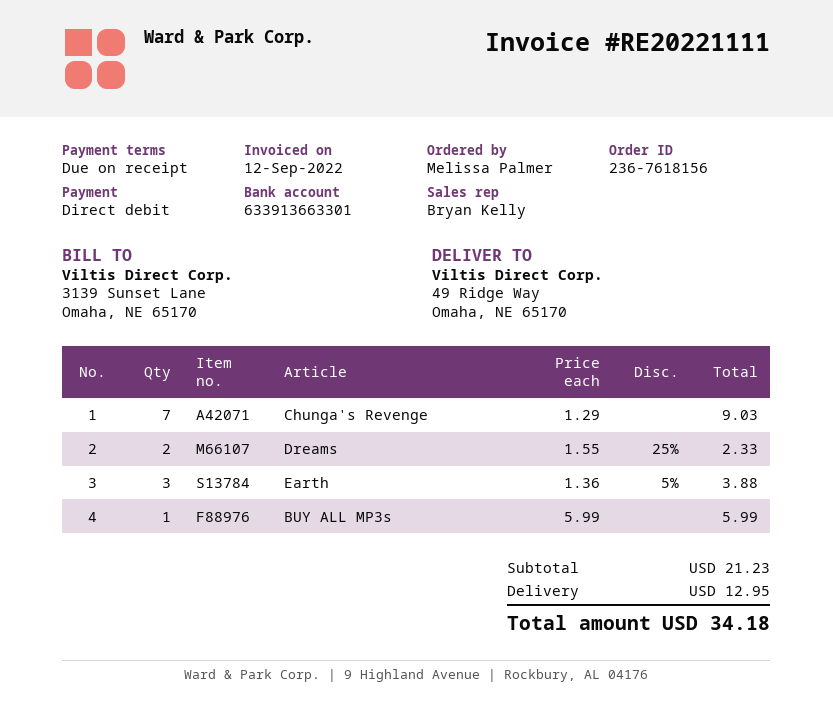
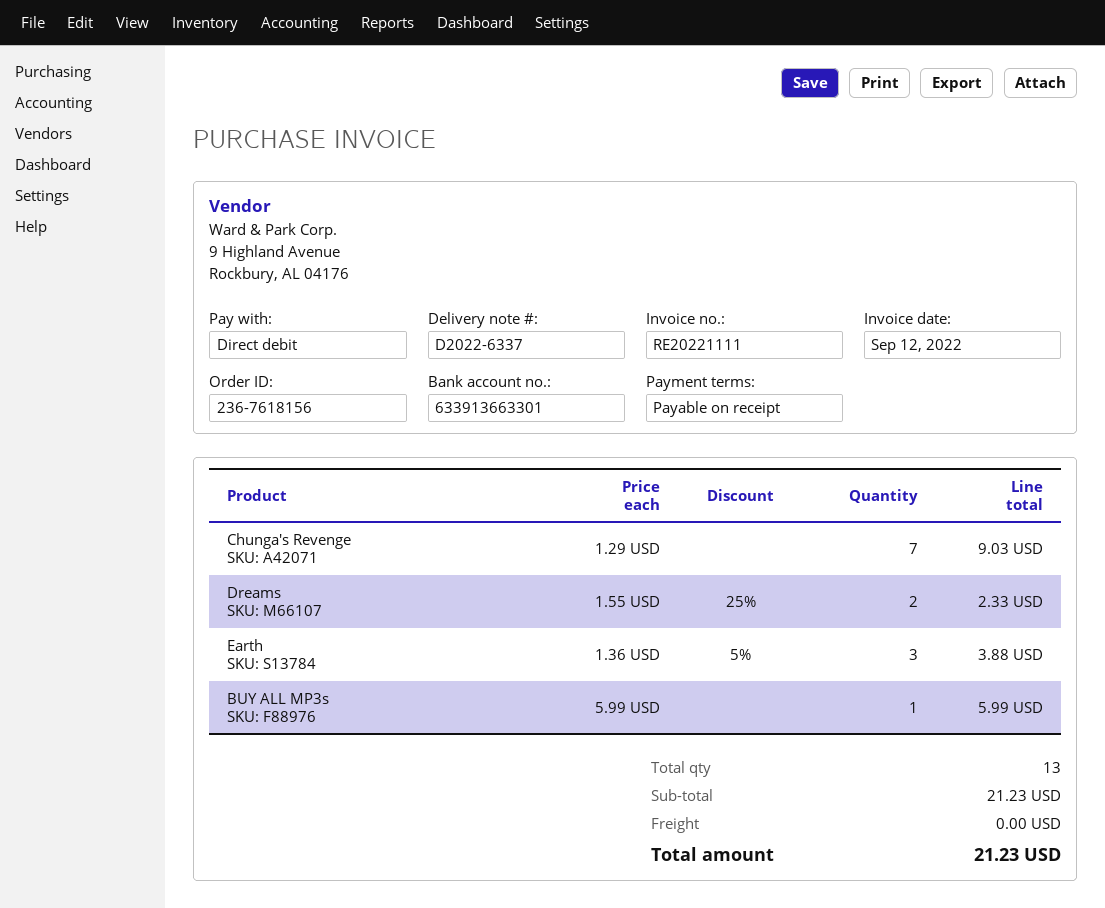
shipping: 12.95 -> 0.00
total: 34.18 -> 21.23

